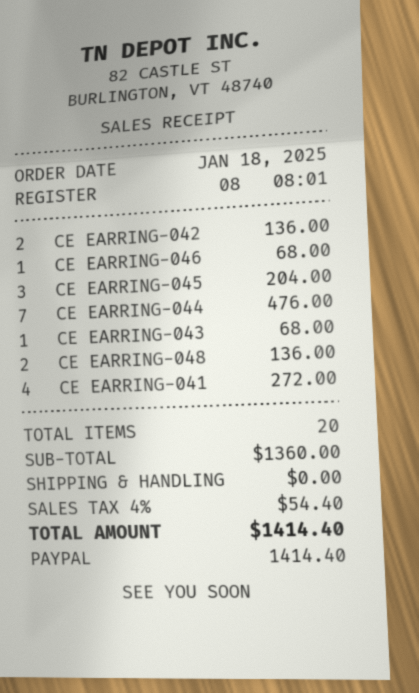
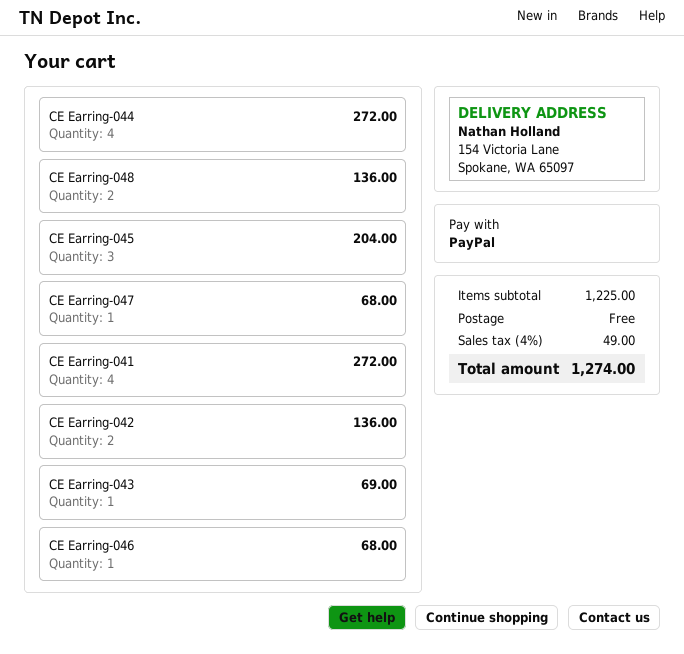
CE EARRING-044: 7 for 476.00 -> 4 for 272.00
CE EARRING-043: 1 for 68.00 -> 1 for 69.00
CE Earring-047: none -> 1 for 68.00
subtotal: 1360.00 -> 1225.00
tax: 4% = 54.40 -> 4% = 49.00
total: 1414.40 -> 1274.00

